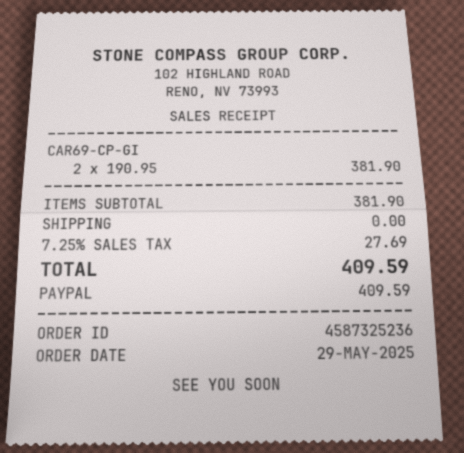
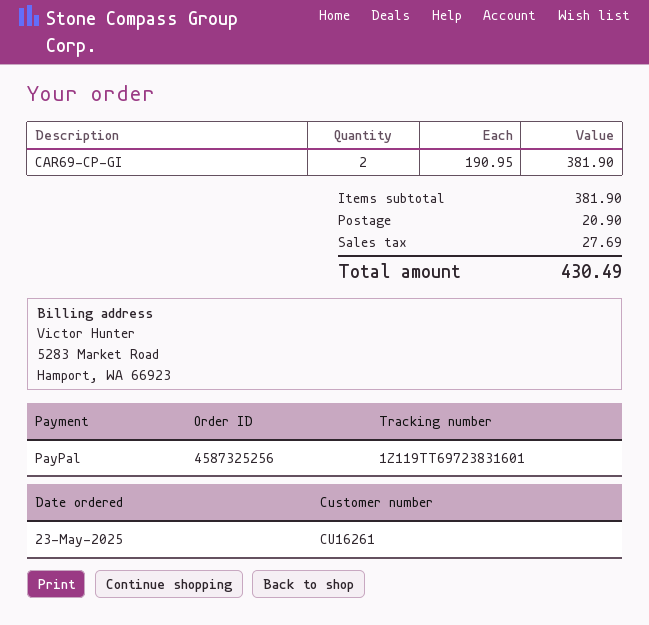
order number: 4587325236 -> 4587325256
order date: 2025-05-29 -> 2025-05-23
shipping: 0.00 -> 20.90
total: 409.59 -> 430.49

